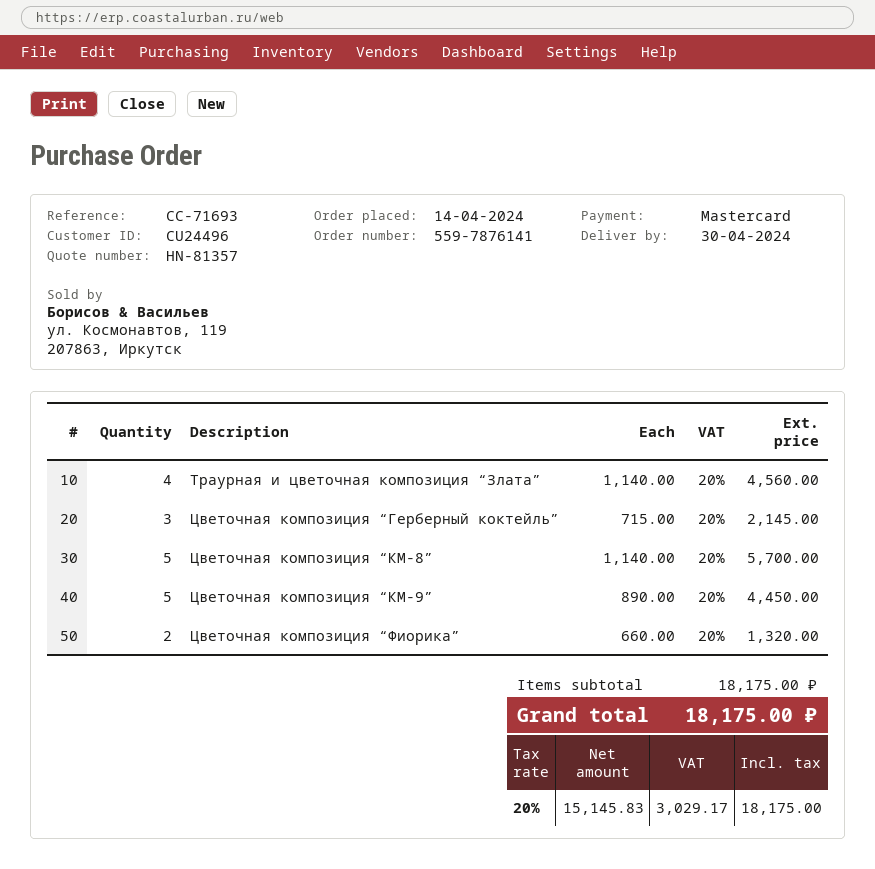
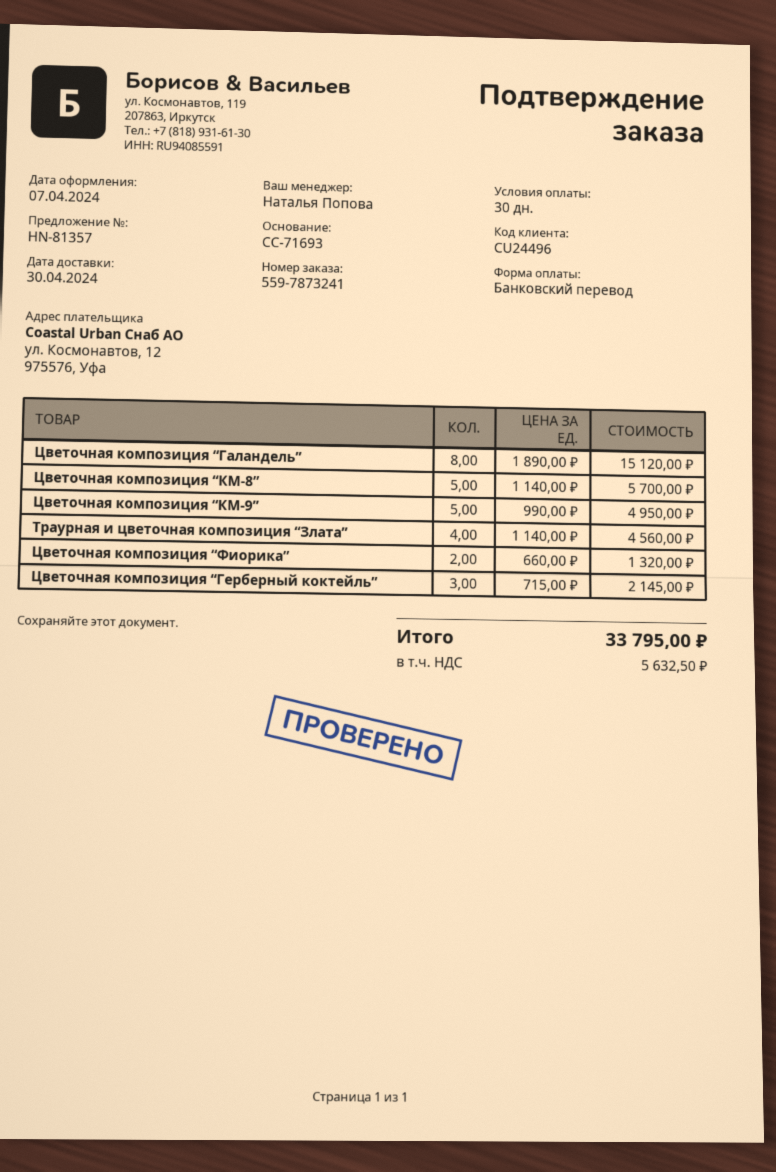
order number: 559-7876141 -> 559-7873241
order date: 2024-04-14 -> 2024-04-07
payment method: Mastercard -> bank transfer
Цветочная композиция “КМ-9”: 5 x 890.00 = 4450.00 -> 5 x 990.00 = 4950.00
Цветочная композиция “Галандель”: none -> 8 x 1890.00 = 15120.00
tax: 3029.17 -> 5632.50
total: 18175.00 -> 33795.00

